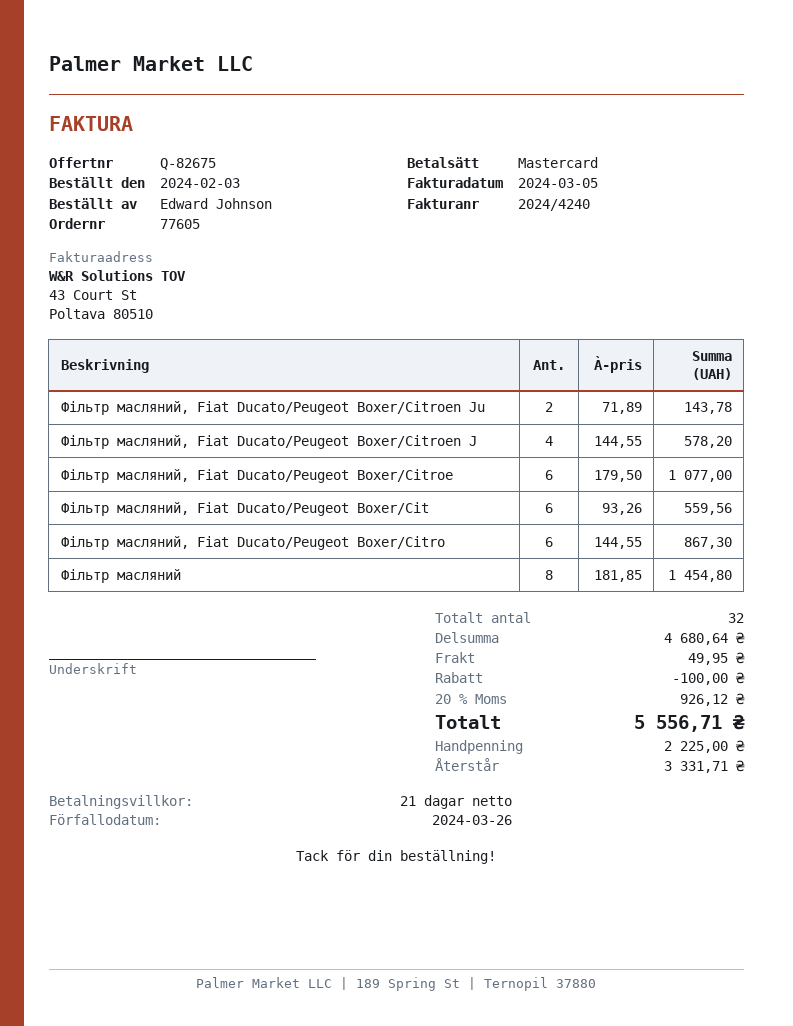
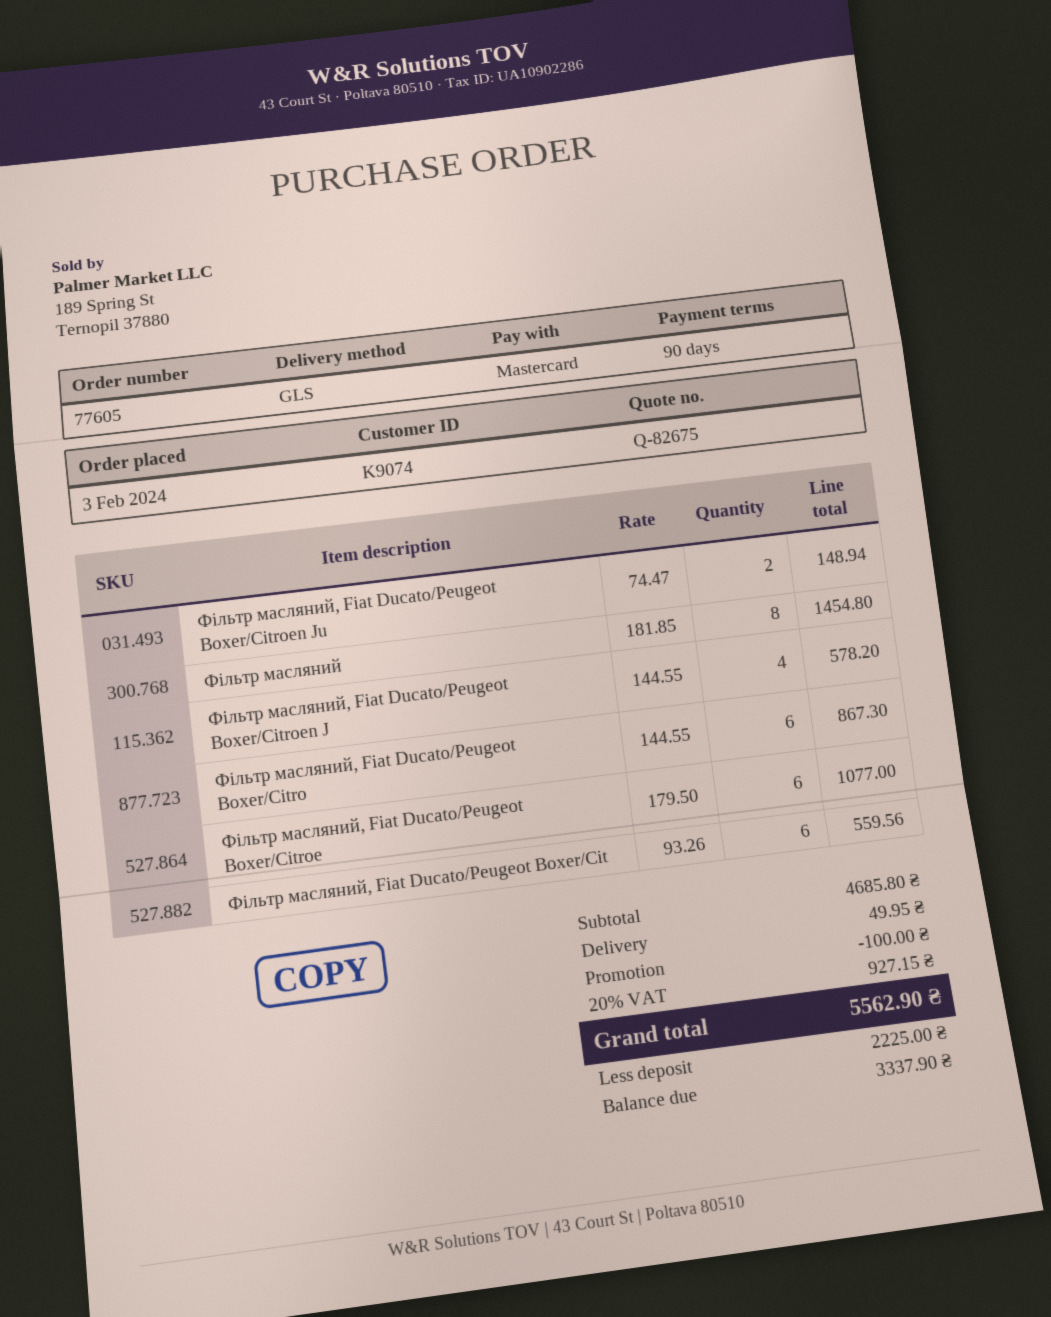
payment terms: 21 days -> 90 days
Фільтр масляний, Fiat Ducato/Peugeot Boxer/Citroen Ju: 2 x 71.89 = 143.78 -> 2 x 74.47 = 148.94
subtotal: 4680.64 -> 4685.80
tax: 20% = 926.12 -> 20% = 927.15
total: 5556.71 -> 5562.90
balance: 3331.71 -> 3337.90

